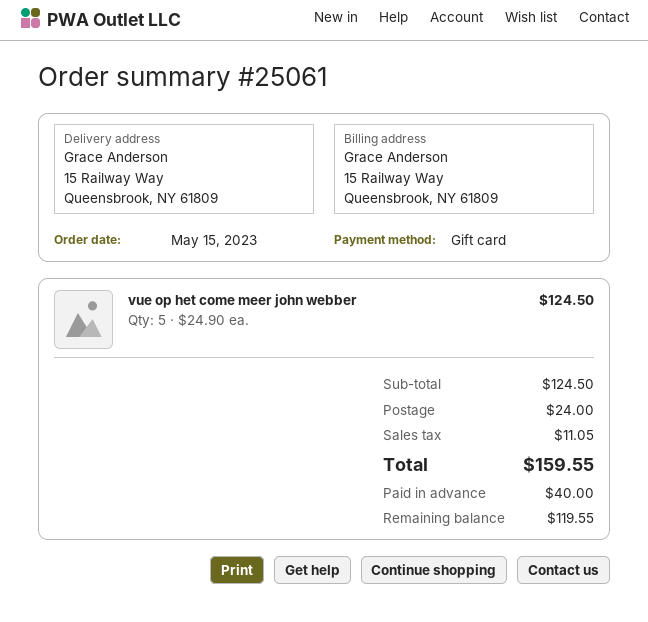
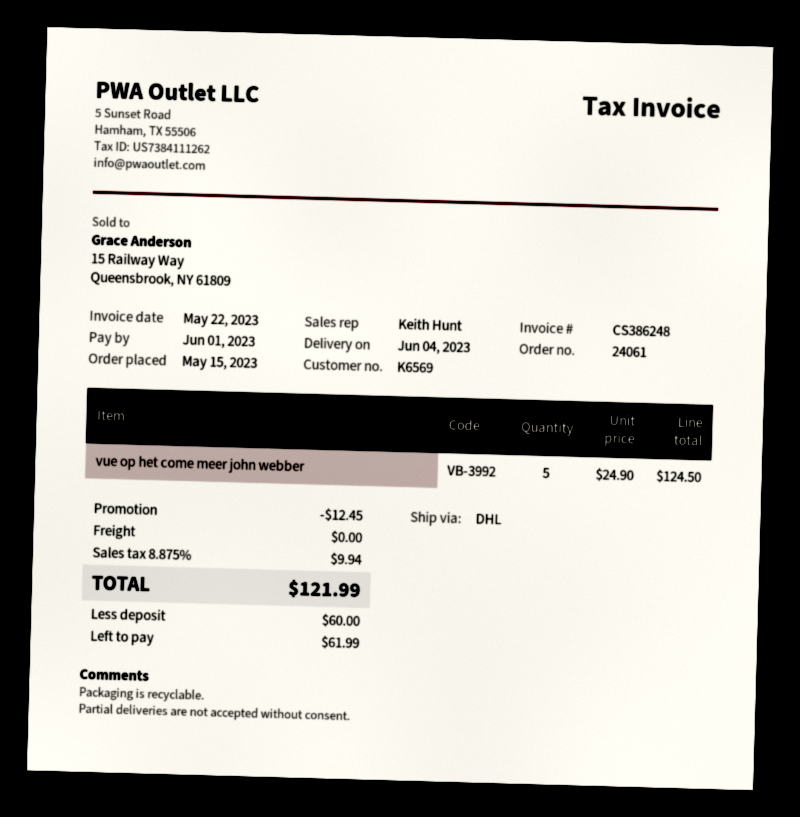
order number: 25061 -> 24061
discount: none -> 12.45
shipping: 24.00 -> 0.00
tax: 11.05 -> 9.94
total: 159.55 -> 121.99
deposit: 40.00 -> 60.00
balance: 119.55 -> 61.99

